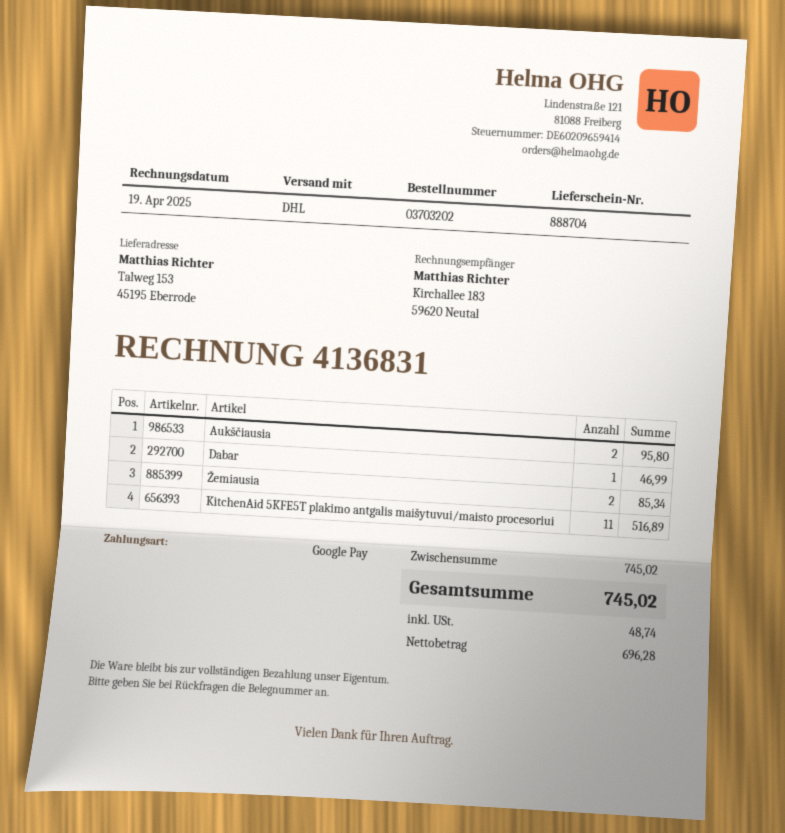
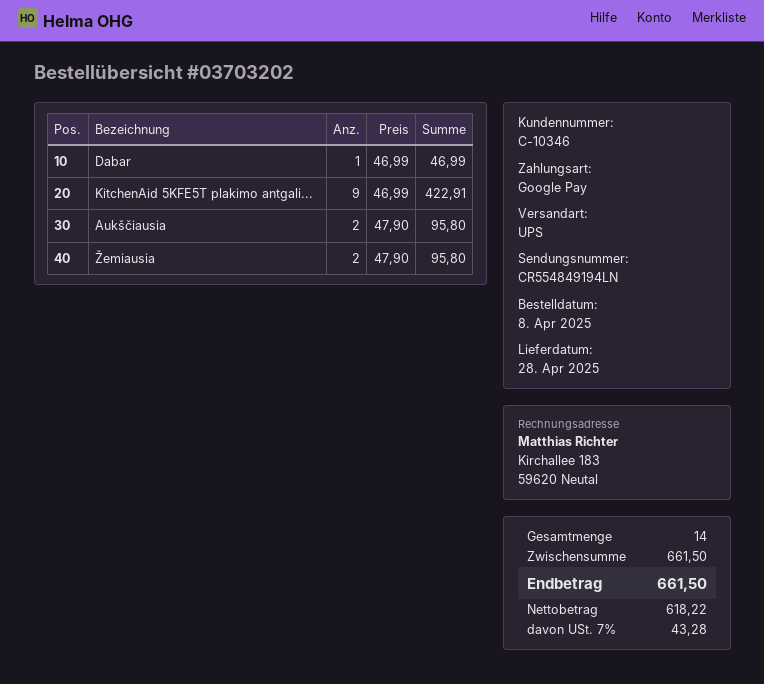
shipping method: DHL -> UPS
Žemiausia: 2 for 85.34 -> 2 for 95.80
KitchenAid 5KFE5T plakimo antgalis maišytuvui/maisto procesoriui: 11 for 516.89 -> 9 for 422.91
subtotal: 745.02 -> 661.50
net: 696.28 -> 618.22
tax: 48.74 -> 43.28
total: 745.02 -> 661.50

